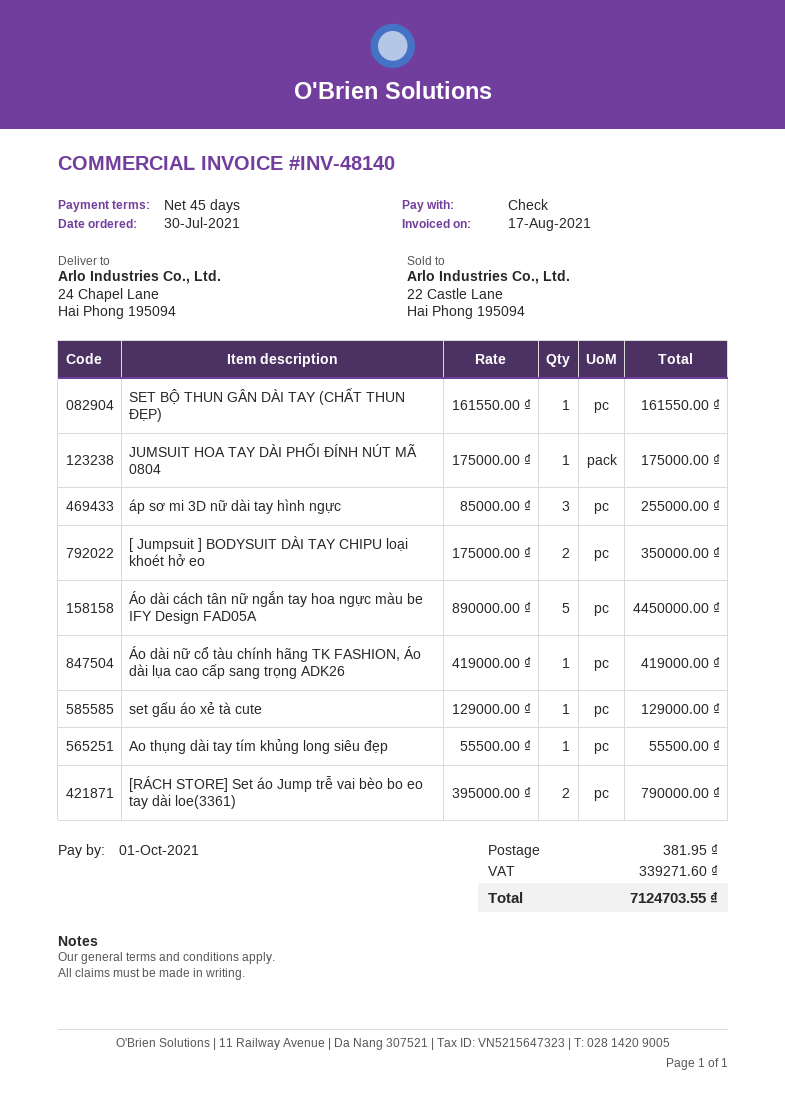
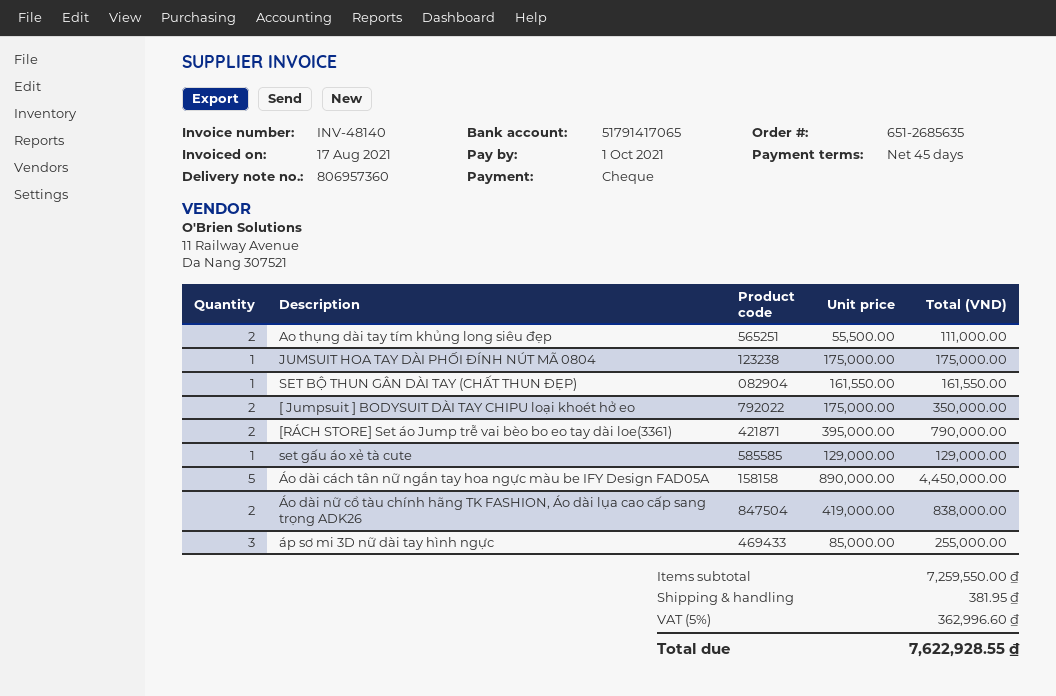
Áo dài nữ cổ tàu chính hãng TK FASHION, Áo dài lụa cao cấp sang trọng ADK26: 1 x 419000.00 = 419000.00 -> 2 x 419000.00 = 838000.00
Ao thụng dài tay tím khủng long siêu đẹp: 1 x 55500.00 = 55500.00 -> 2 x 55500.00 = 111000.00
tax: 339271.60 -> 362996.60
total: 7124703.55 -> 7622928.55

